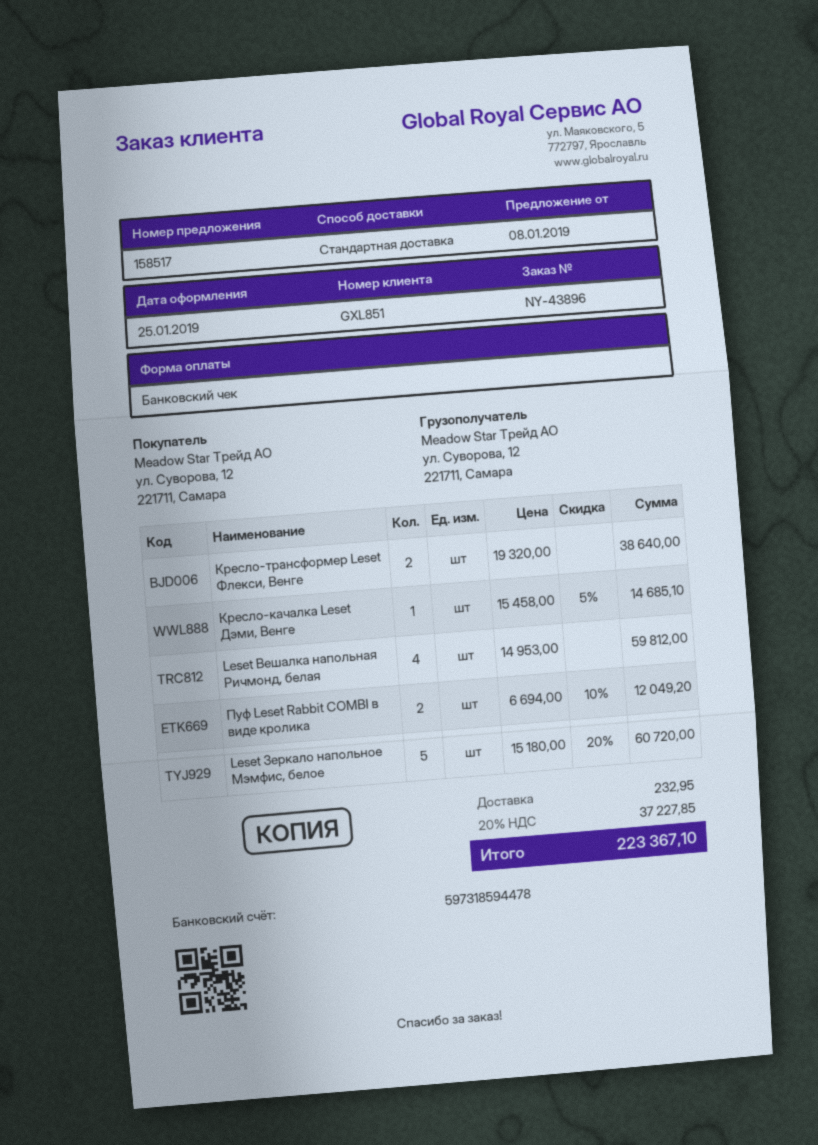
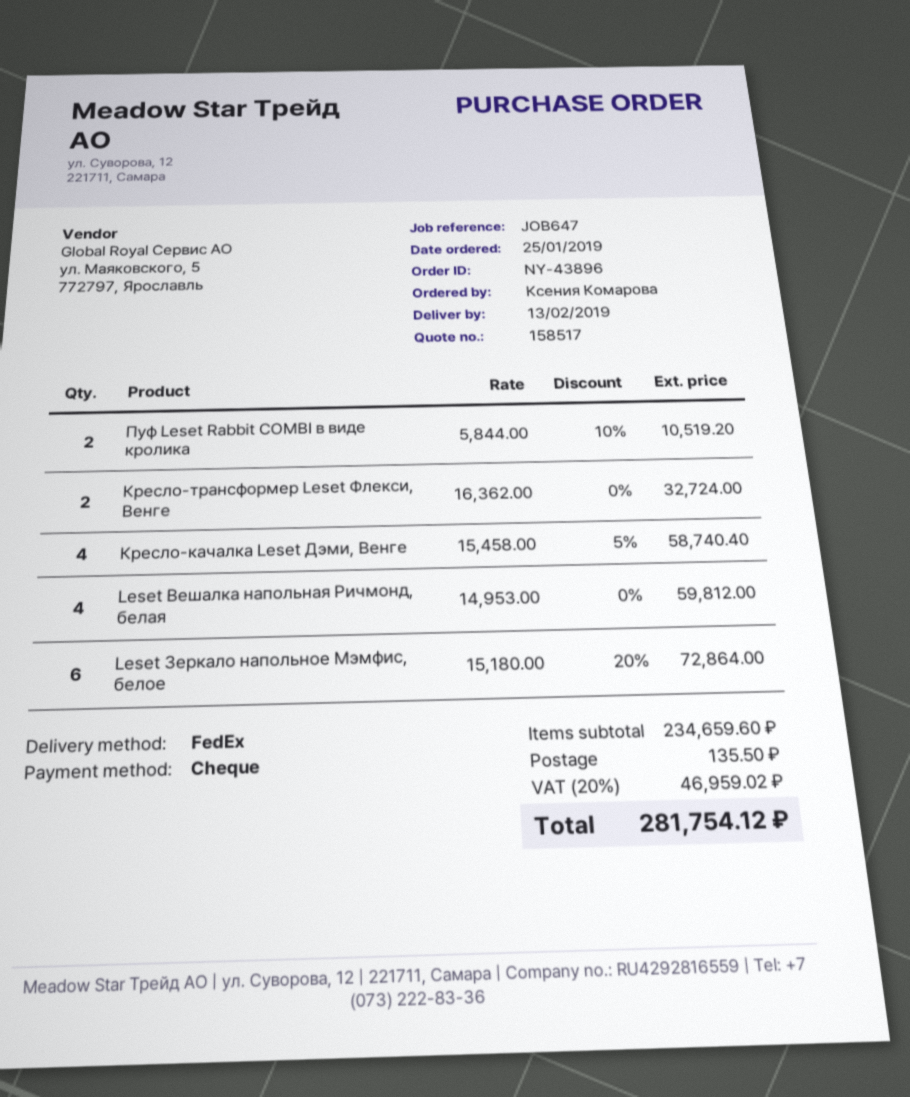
shipping method: standard -> FedEx
Кресло-трансформер Leset Флекси, Венге: 2 x 19320.00 = 38640.00 -> 2 x 16362.00 = 32724.00
Кресло-качалка Leset Дэми, Венге: 1 x 15458.00 - 5% = 14685.10 -> 4 x 15458.00 - 5% = 58740.40
Пуф Leset Rabbit COMBI в виде кролика: 2 x 6694.00 - 10% = 12049.20 -> 2 x 5844.00 - 10% = 10519.20
Leset Зеркало напольное Мэмфис, белое: 5 x 15180.00 - 20% = 60720.00 -> 6 x 15180.00 - 20% = 72864.00
shipping: 232.95 -> 135.50
tax: 20% = 37227.85 -> 20% = 46959.02
total: 223367.10 -> 281754.12

